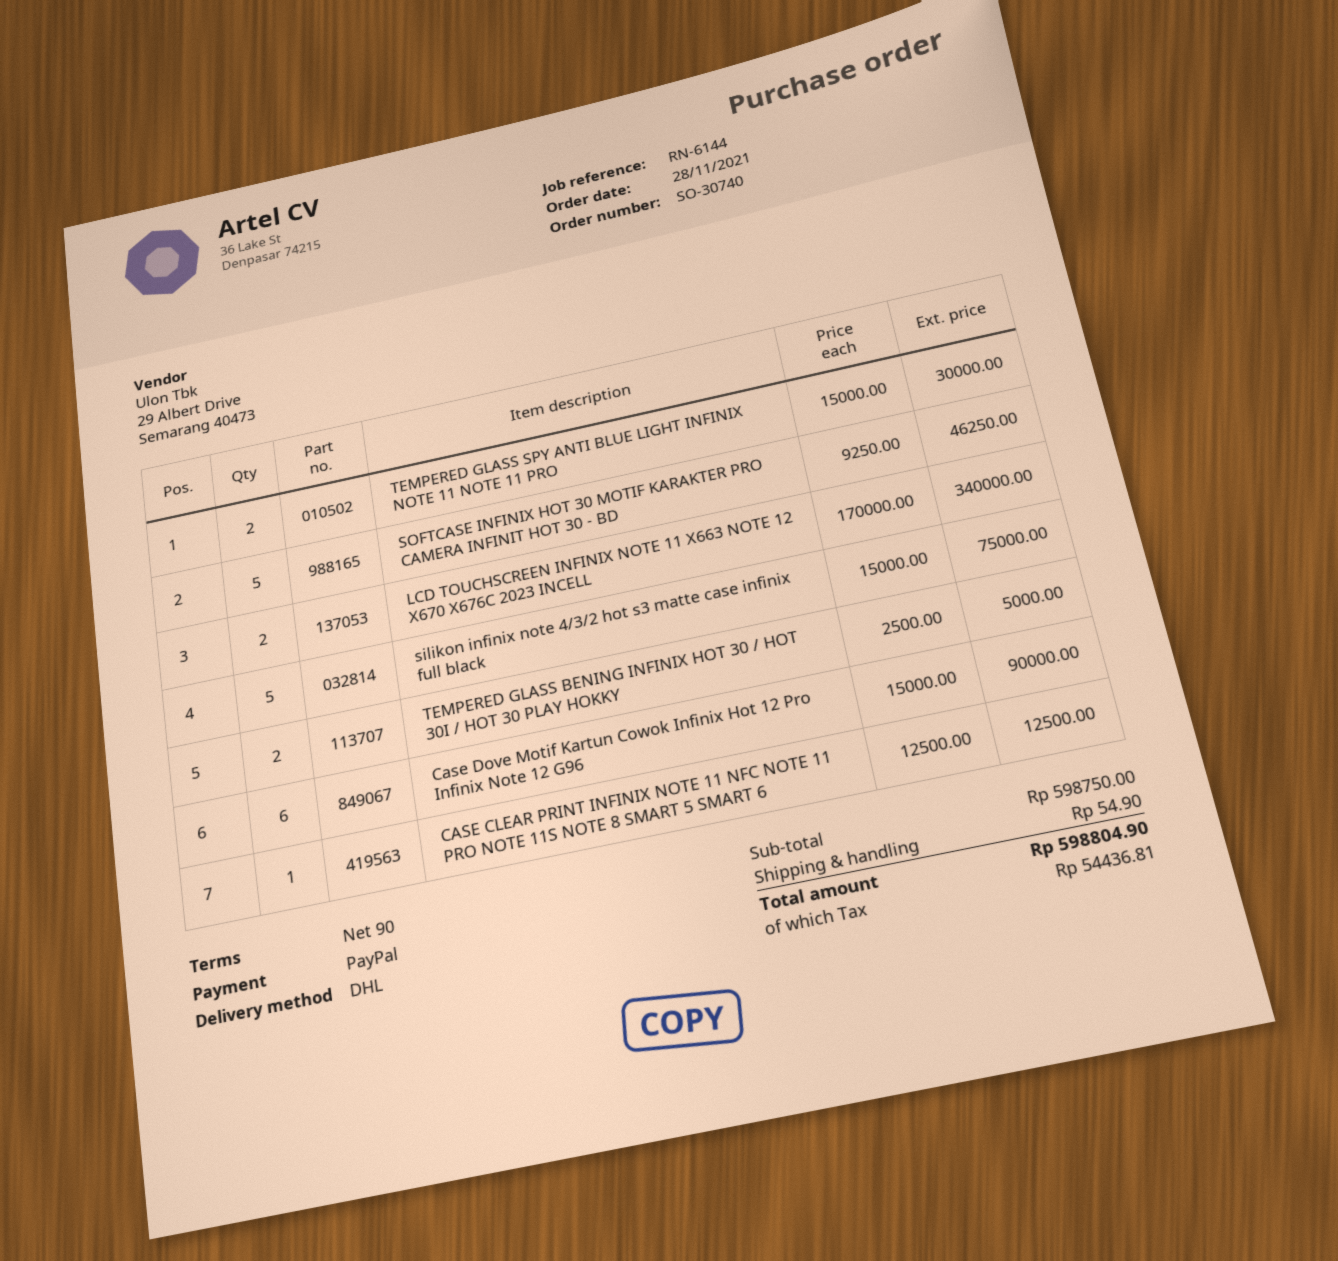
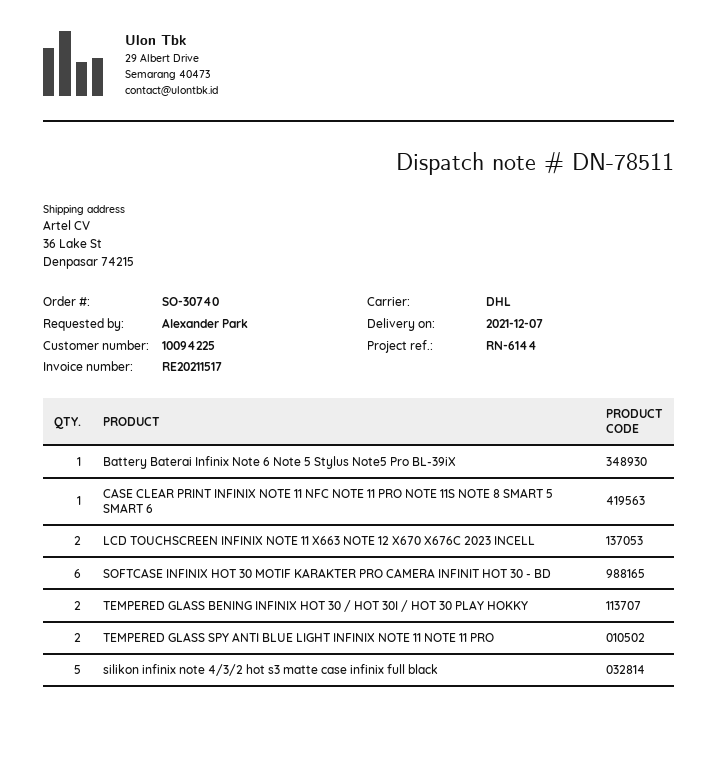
SOFTCASE INFINIX HOT 30 MOTIF KARAKTER PRO CAMERA INFINIT HOT 30 - BD: 5 -> 6
Case Dove Motif Kartun Cowok Infinix Hot 12 Pro Infinix Note 12 G96: 6 -> none
Battery Baterai Infinix Note 6 Note 5 Stylus Note5 Pro BL-39iX: none -> 1

